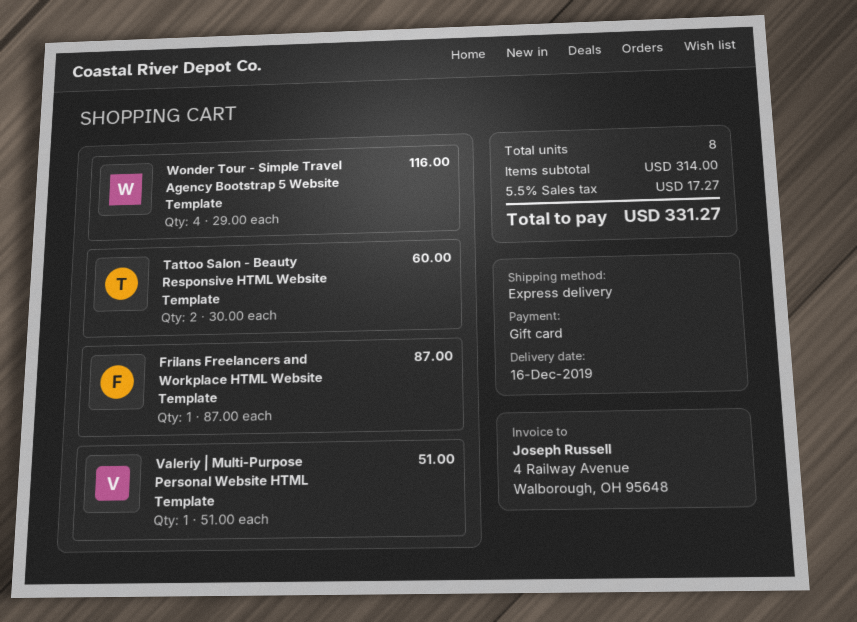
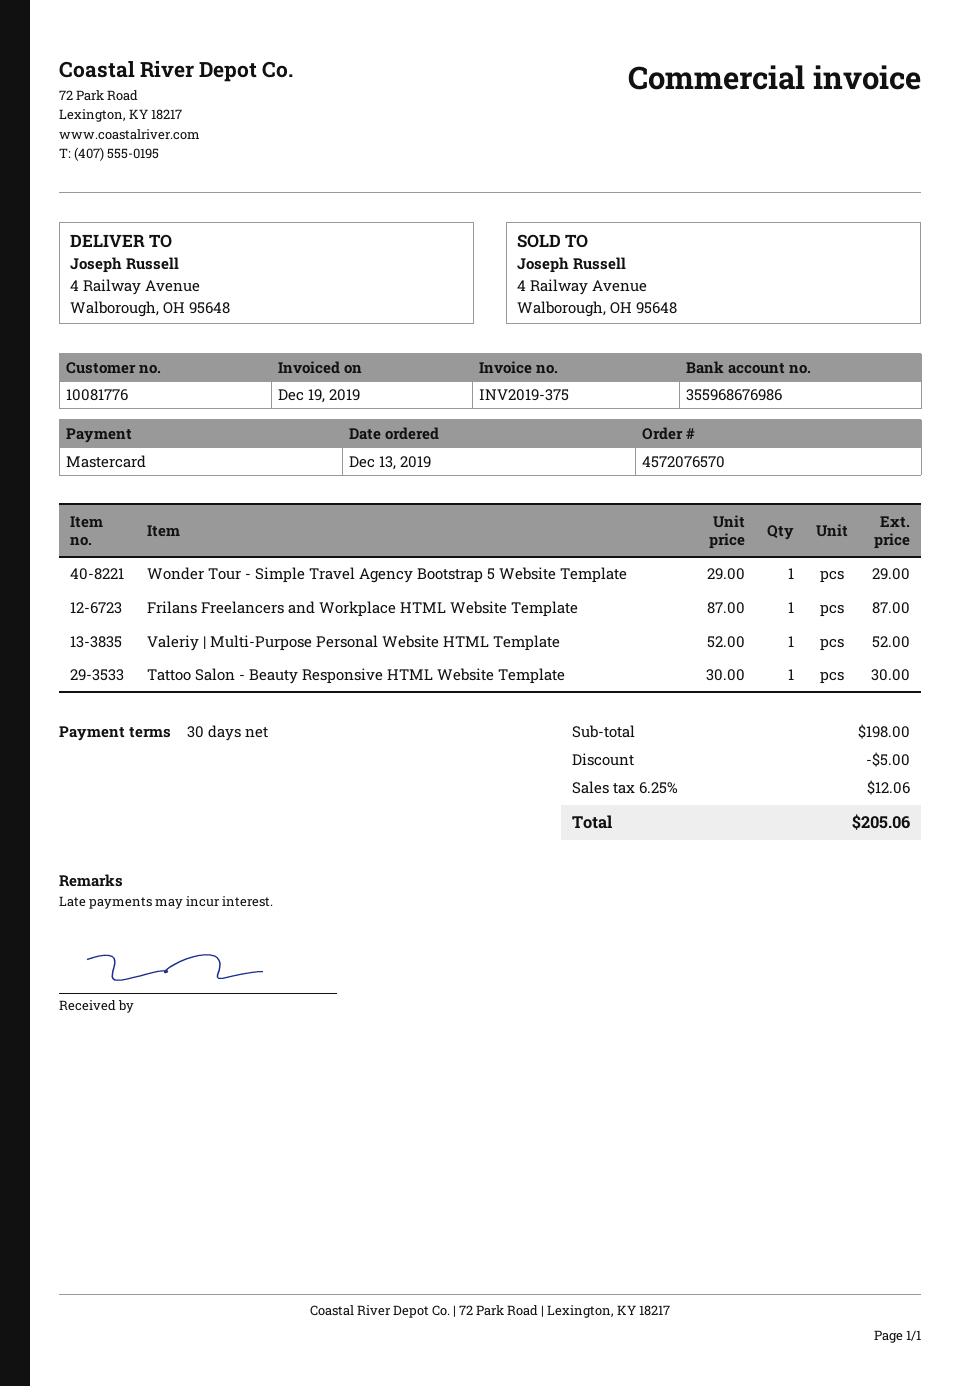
payment method: gift card -> Mastercard
Wonder Tour - Simple Travel Agency Bootstrap 5 Website Template: 4 x 29.00 = 116.00 -> 1 x 29.00 = 29.00
Tattoo Salon - Beauty Responsive HTML Website Template: 2 x 30.00 = 60.00 -> 1 x 30.00 = 30.00
Valeriy | Multi-Purpose Personal Website HTML Template: 1 x 51.00 = 51.00 -> 1 x 52.00 = 52.00
subtotal: 314.00 -> 198.00
discount: none -> 5.00
tax: 5.5% = 17.27 -> 6.25% = 12.06
total: 331.27 -> 205.06

